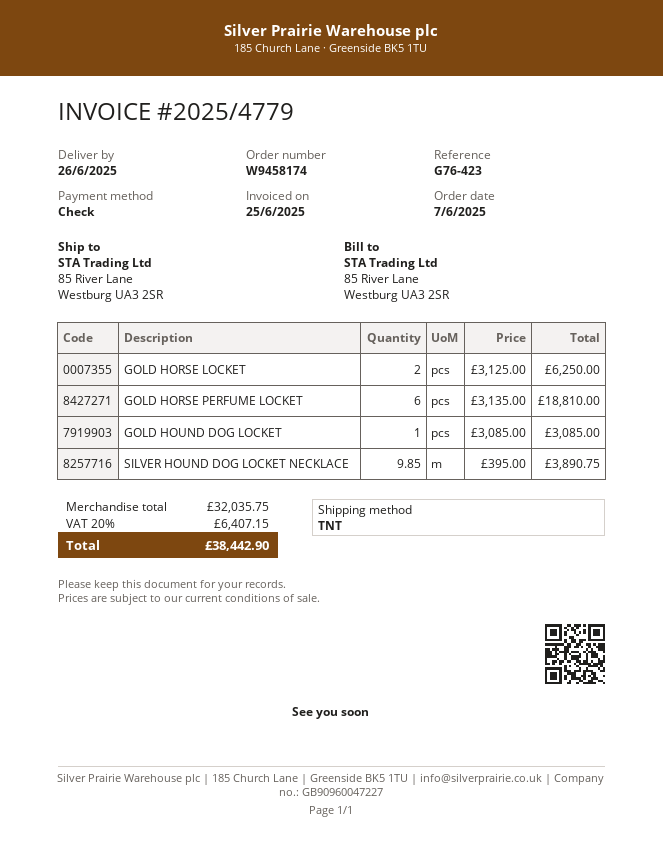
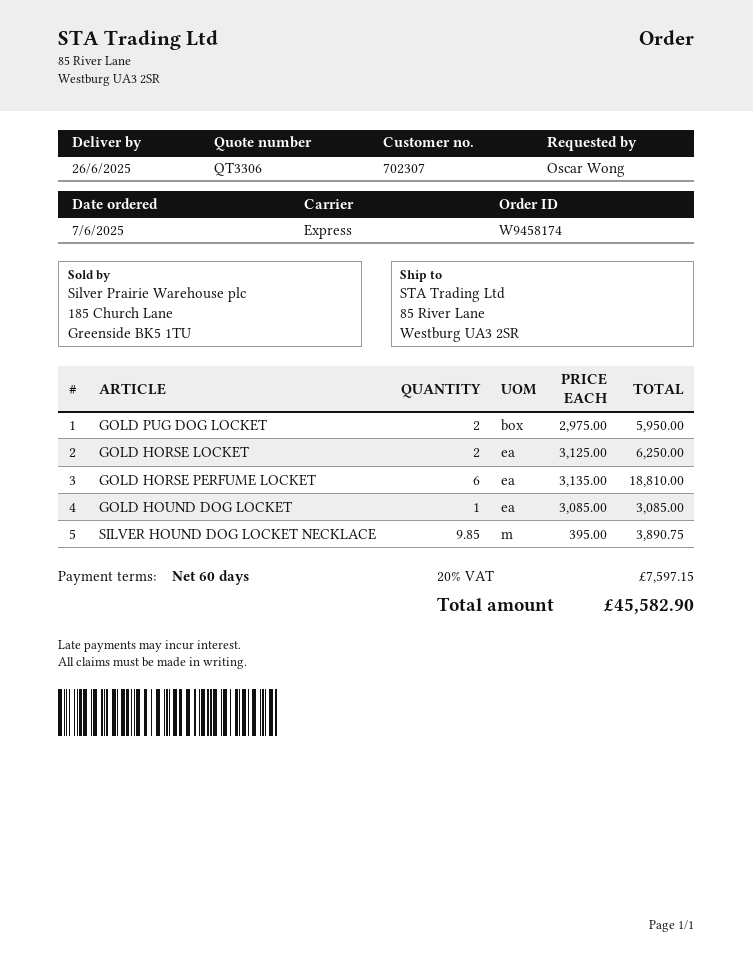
shipping method: TNT -> express
GOLD PUG DOG LOCKET: none -> 2 x 2975.00 = 5950.00
tax: 20% = 6407.15 -> 20% = 7597.15
total: 38442.90 -> 45582.90

